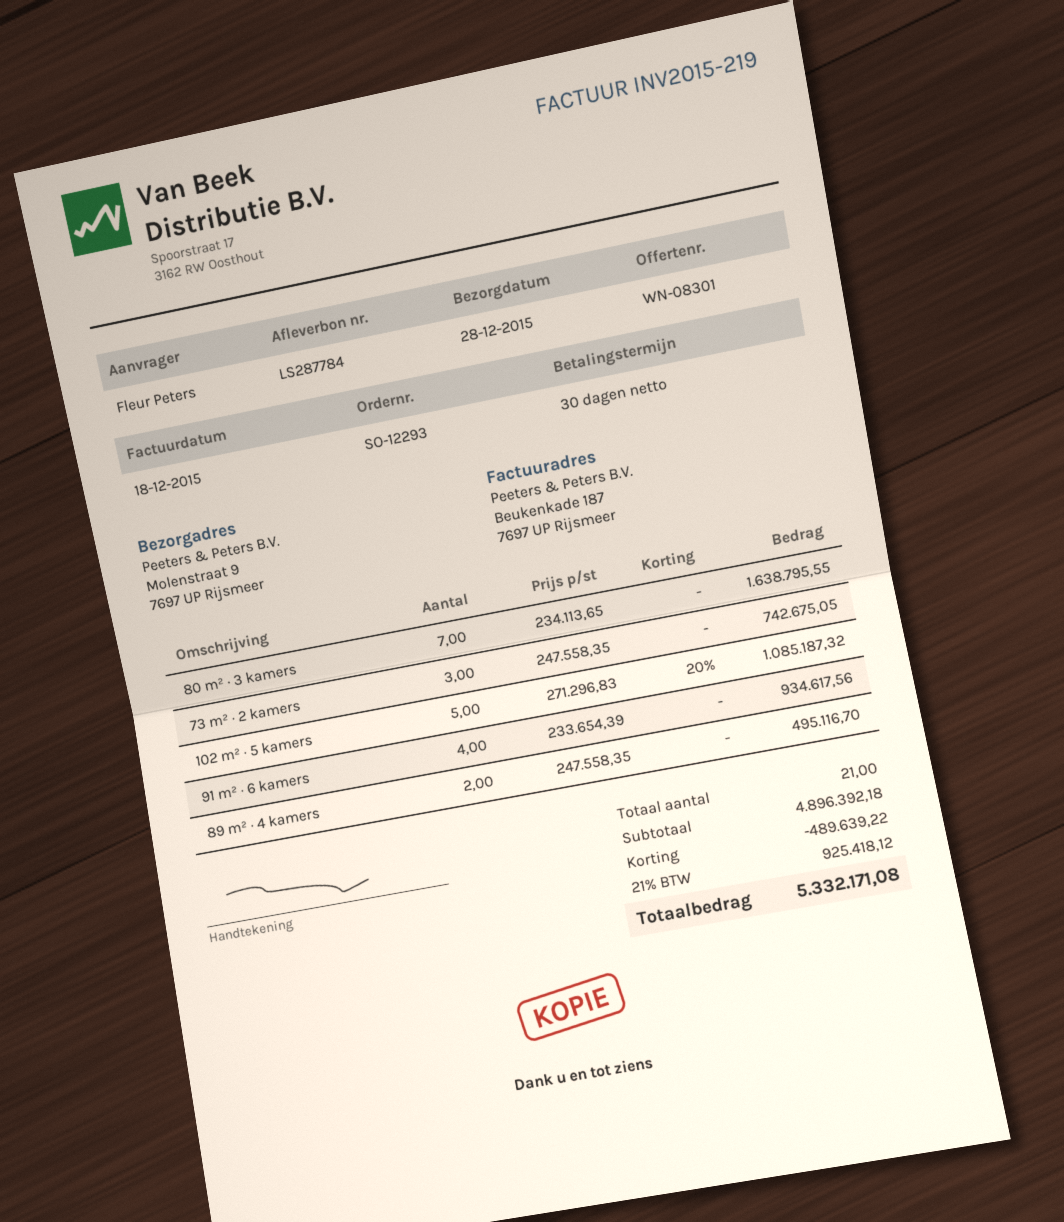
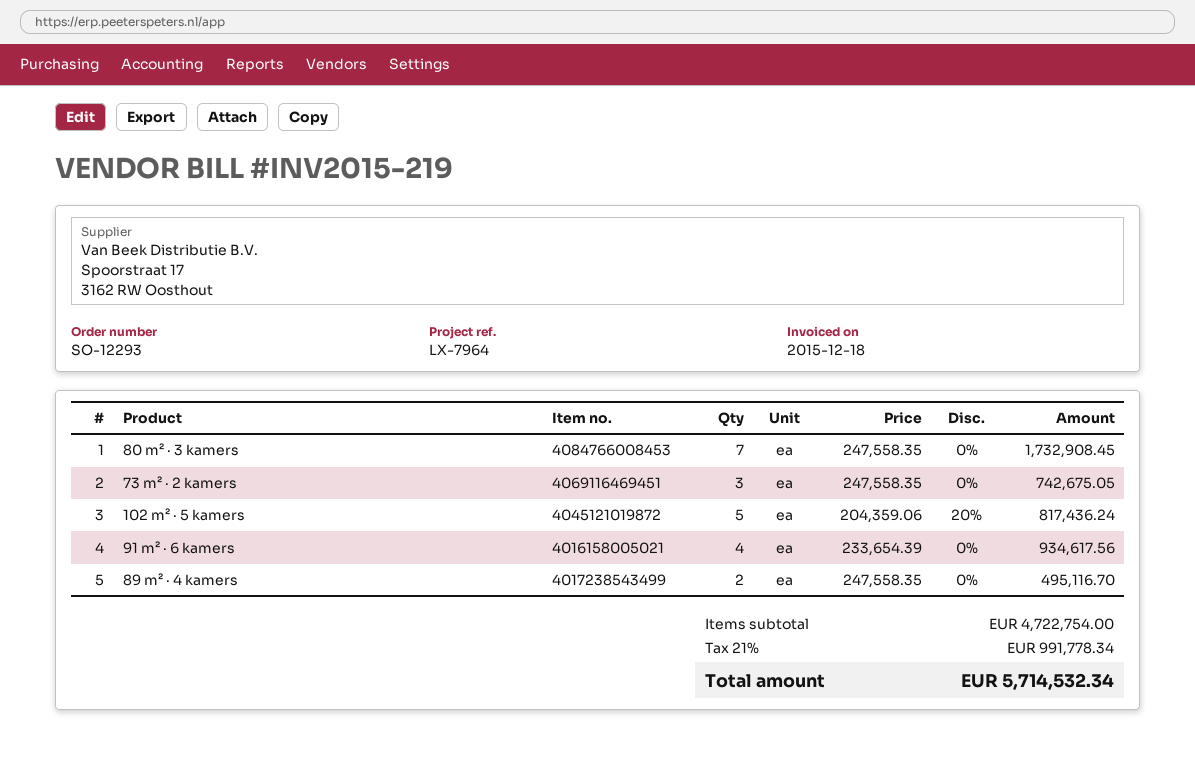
80 m² · 3 kamers: 7 x 234113.65 = 1638795.55 -> 7 x 247558.35 = 1732908.45
102 m² · 5 kamers: 5 x 271296.83 - 20% = 1085187.32 -> 5 x 204359.06 - 20% = 817436.24
subtotal: 4896392.18 -> 4722754.00
discount: 489639.22 -> none
tax: 21% = 925418.12 -> 21% = 991778.34
total: 5332171.08 -> 5714532.34

